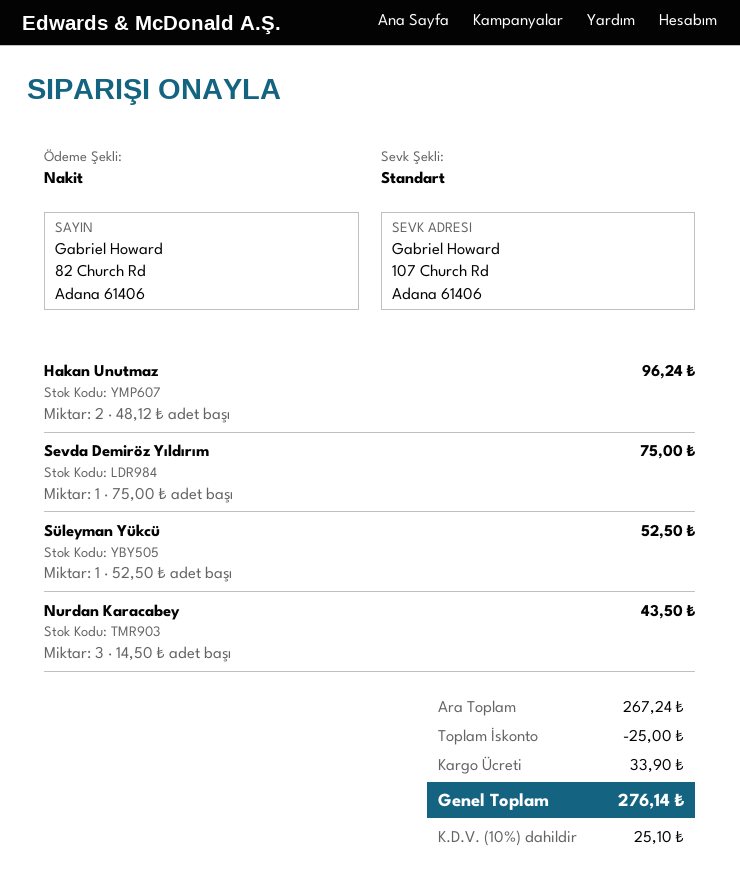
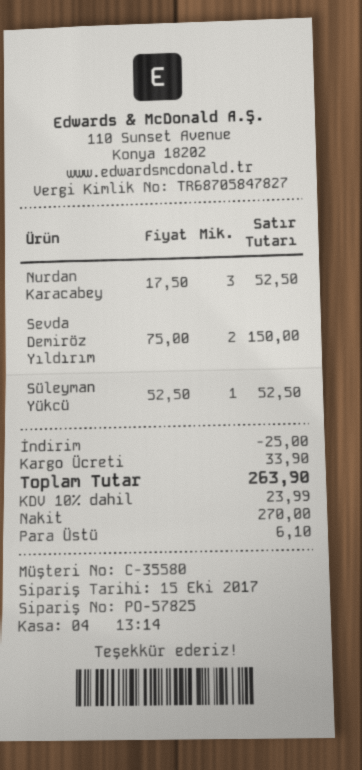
Hakan Unutmaz: 2 x 48.12 = 96.24 -> none
Sevda Demiröz Yıldırım: 1 x 75.00 = 75.00 -> 2 x 75.00 = 150.00
Nurdan Karacabey: 3 x 14.50 = 43.50 -> 3 x 17.50 = 52.50
tax: 10% = 25.10 -> 10% = 23.99
total: 276.14 -> 263.90

